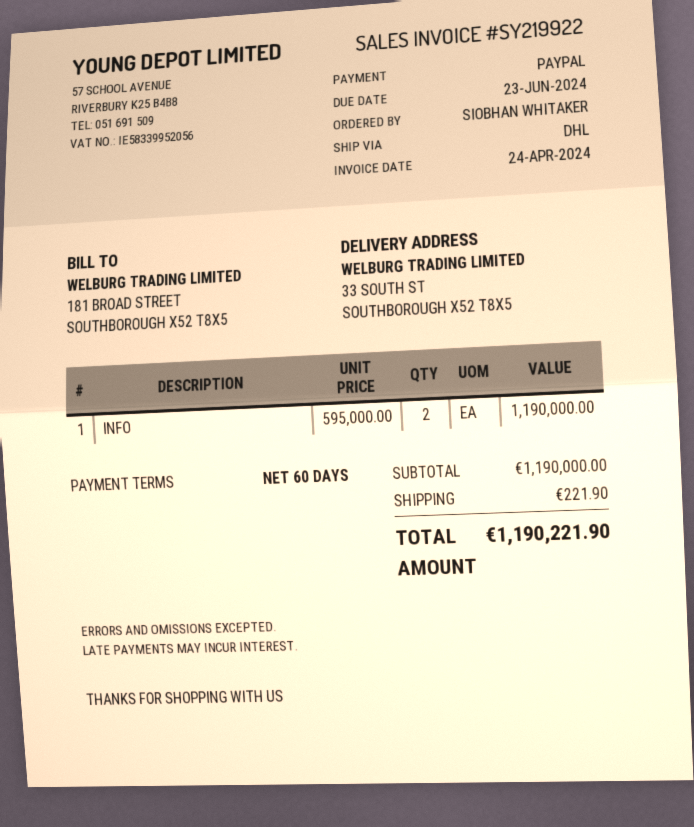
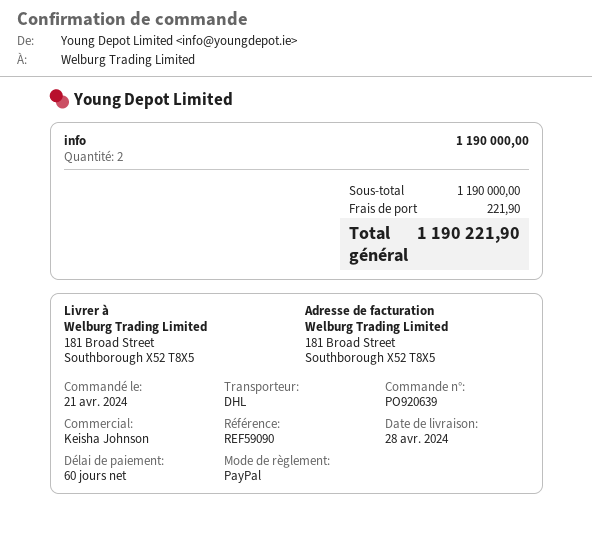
ship to: 33 SOUTH ST, SOUTHBOROUGH X52 T8X5 -> 181 Broad Street, Southborough X52 T8X5

